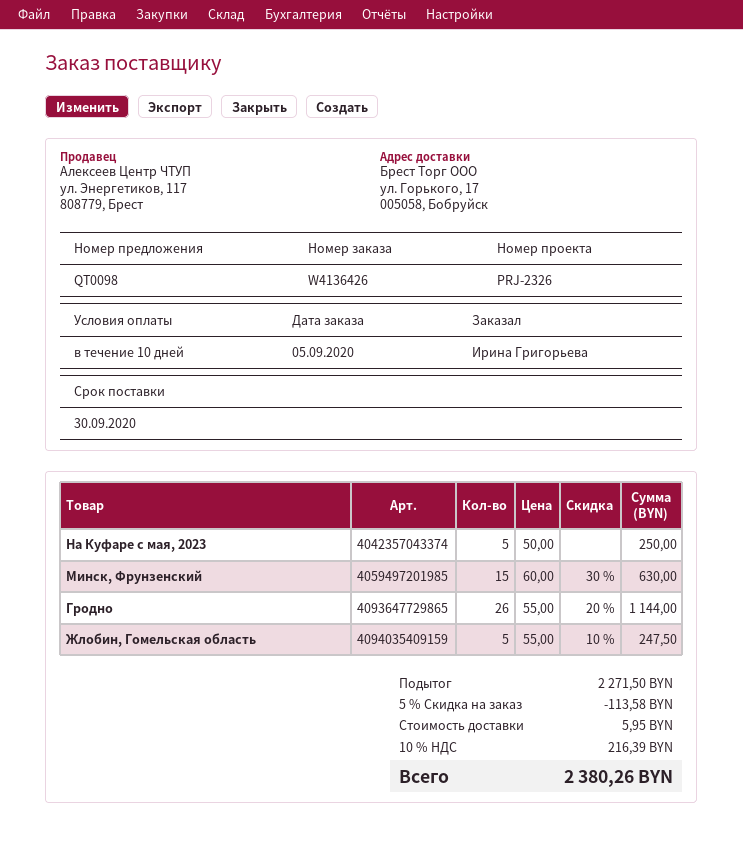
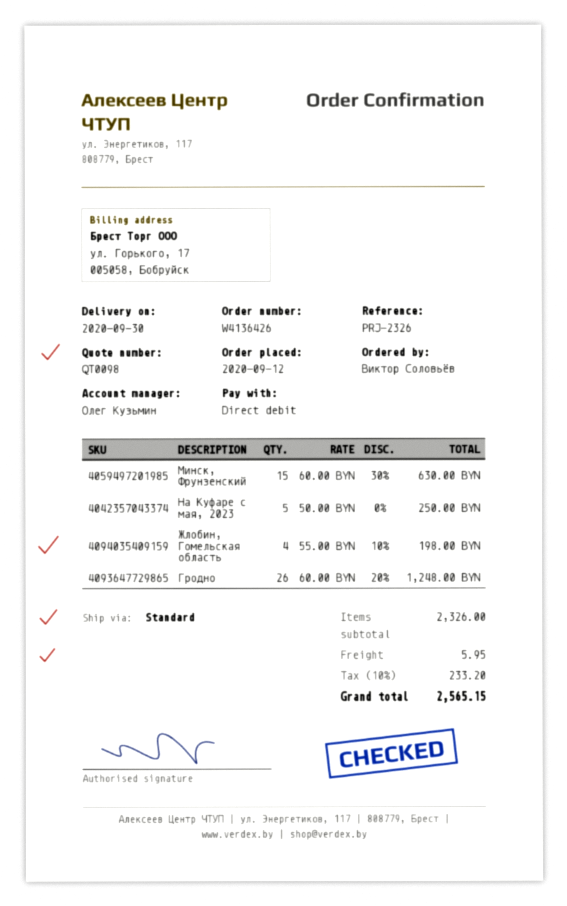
order date: 2020-09-05 -> 2020-09-12
ordered by: Ирина Григорьева -> Виктор Соловьёв
Гродно: 26 x 55.00 - 20% = 1144.00 -> 26 x 60.00 - 20% = 1248.00
Жлобин, Гомельская область: 5 x 55.00 - 10% = 247.50 -> 4 x 55.00 - 10% = 198.00
subtotal: 2271.50 -> 2326.00
discount: 5% = 113.58 -> none
tax: 10% = 216.39 -> 10% = 233.20
total: 2380.26 -> 2565.15

